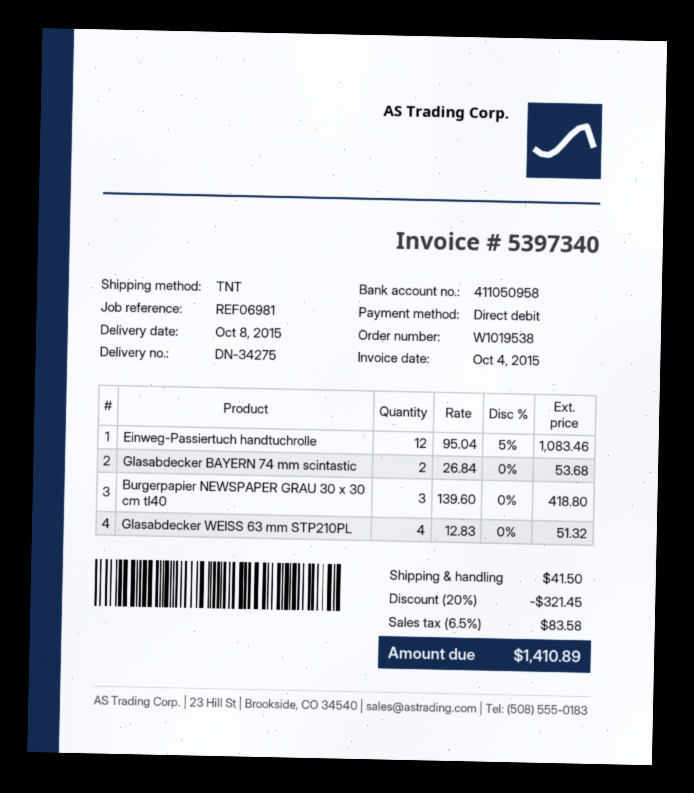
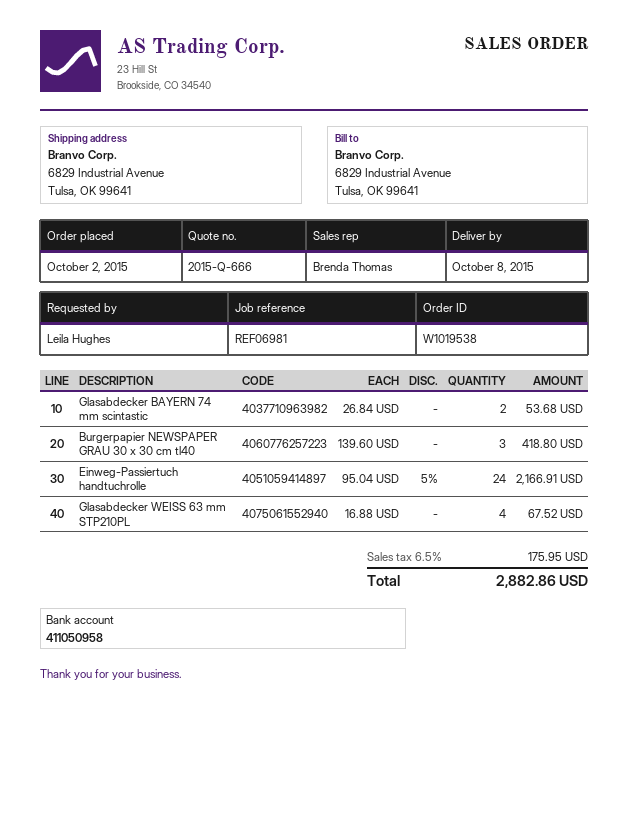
Einweg-Passiertuch handtuchrolle: 12 x 95.04 - 5% = 1083.46 -> 24 x 95.04 - 5% = 2166.91
Glasabdecker WEISS 63 mm STP210PL: 4 x 12.83 = 51.32 -> 4 x 16.88 = 67.52
discount: 20% = 321.45 -> none
shipping: 41.50 -> none
tax: 6.5% = 83.58 -> 6.5% = 175.95
total: 1410.89 -> 2882.86

